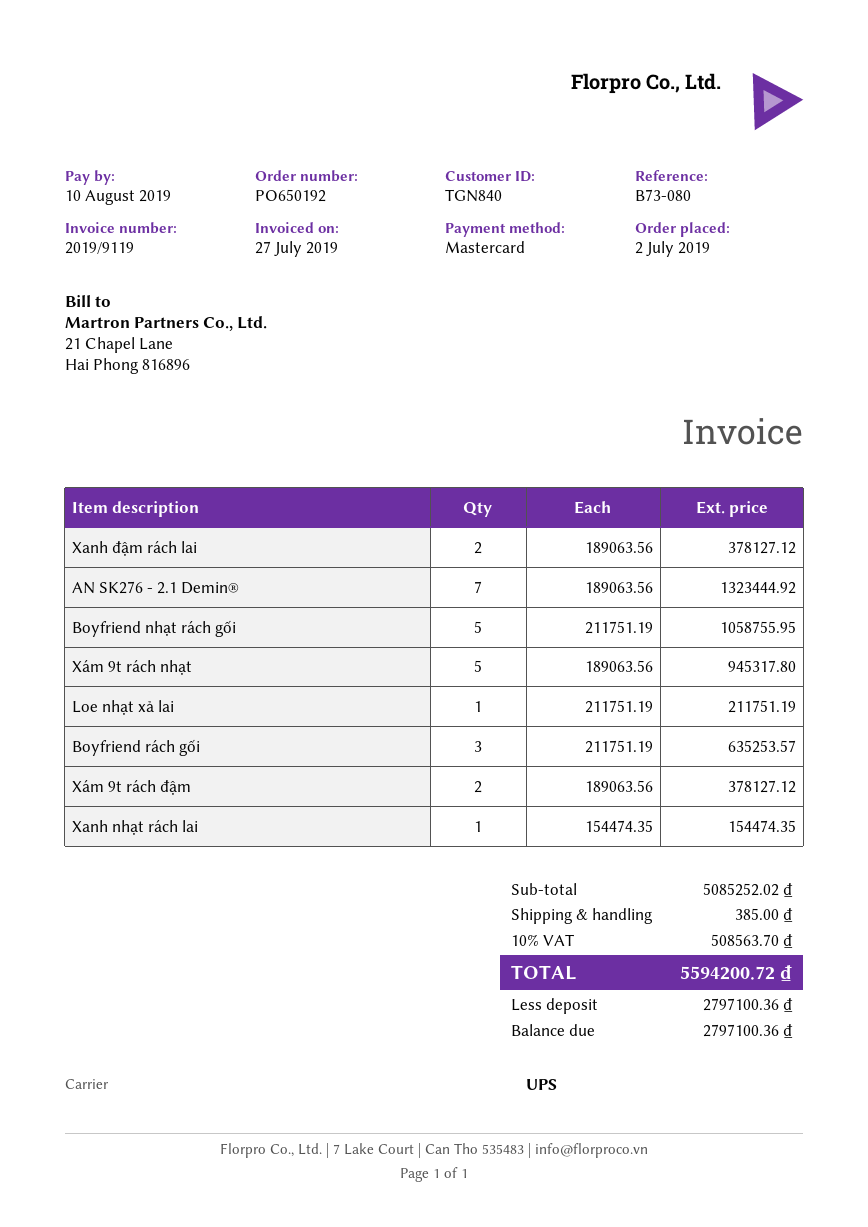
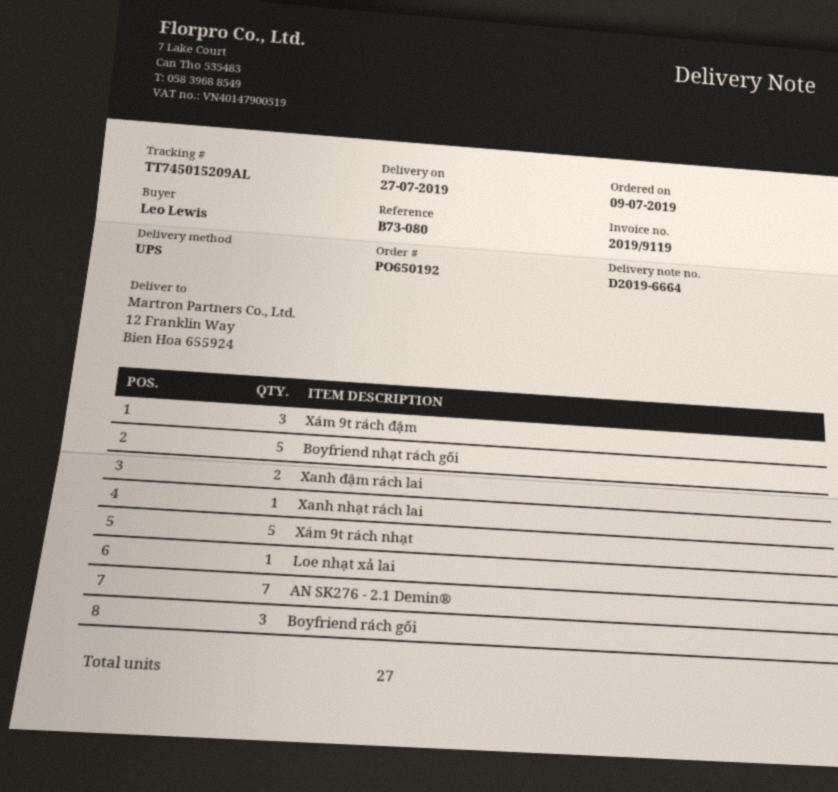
order date: 2019-07-02 -> 2019-07-09
Xám 9t rách đậm: 2 -> 3

